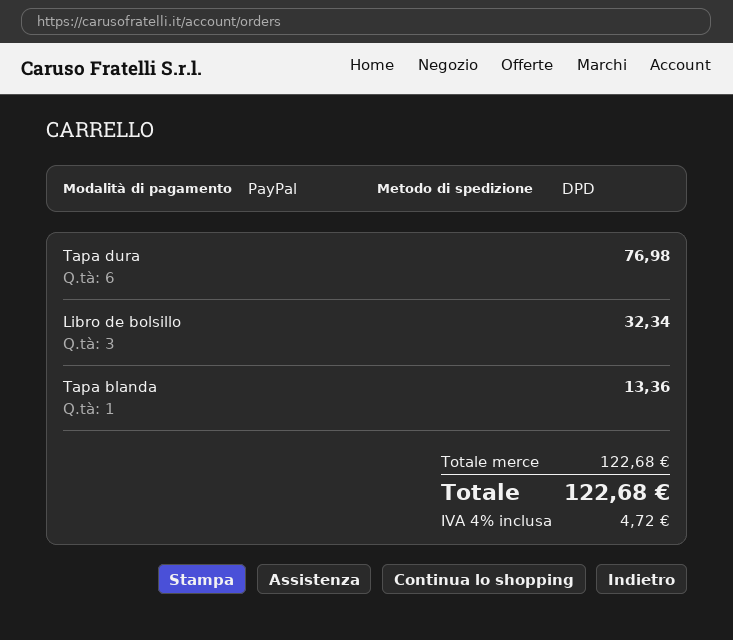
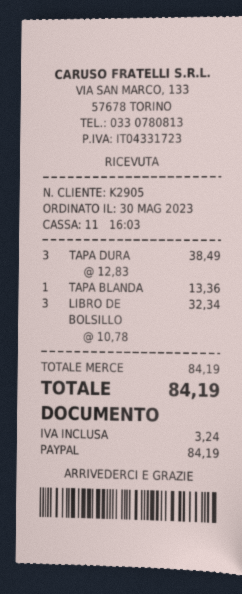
Tapa dura: 6 for 76.98 -> 3 for 38.49
subtotal: 122.68 -> 84.19
tax: 4.72 -> 3.24
total: 122.68 -> 84.19

